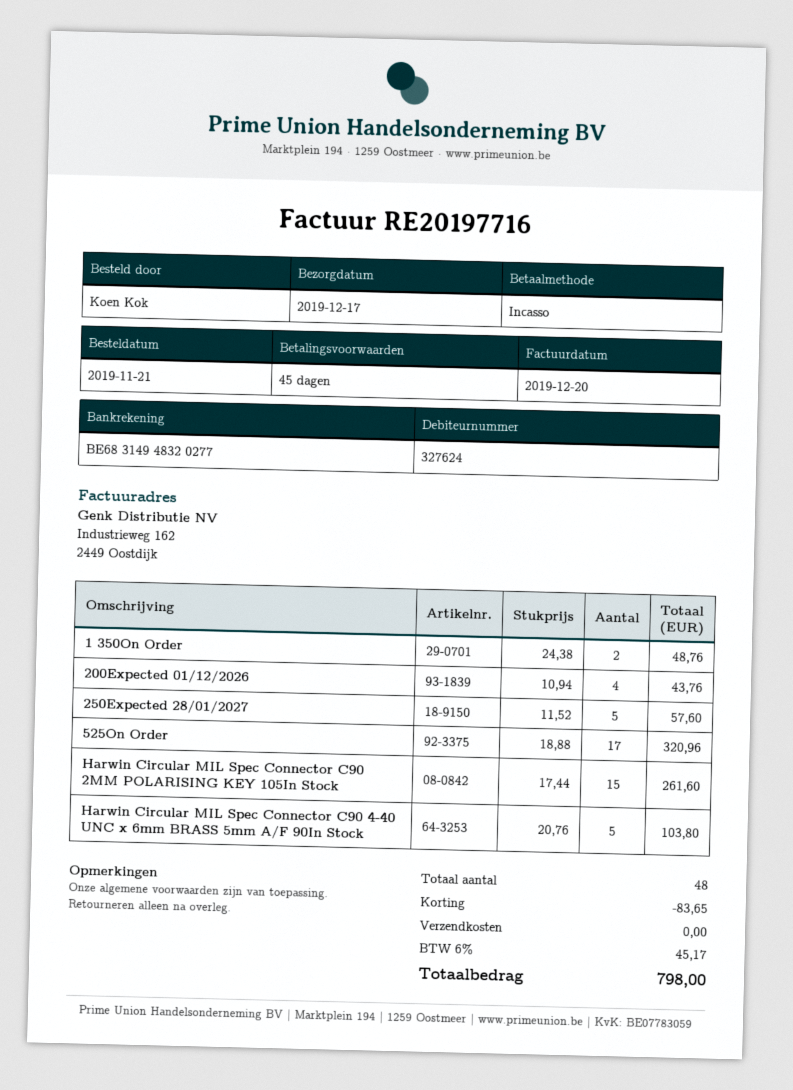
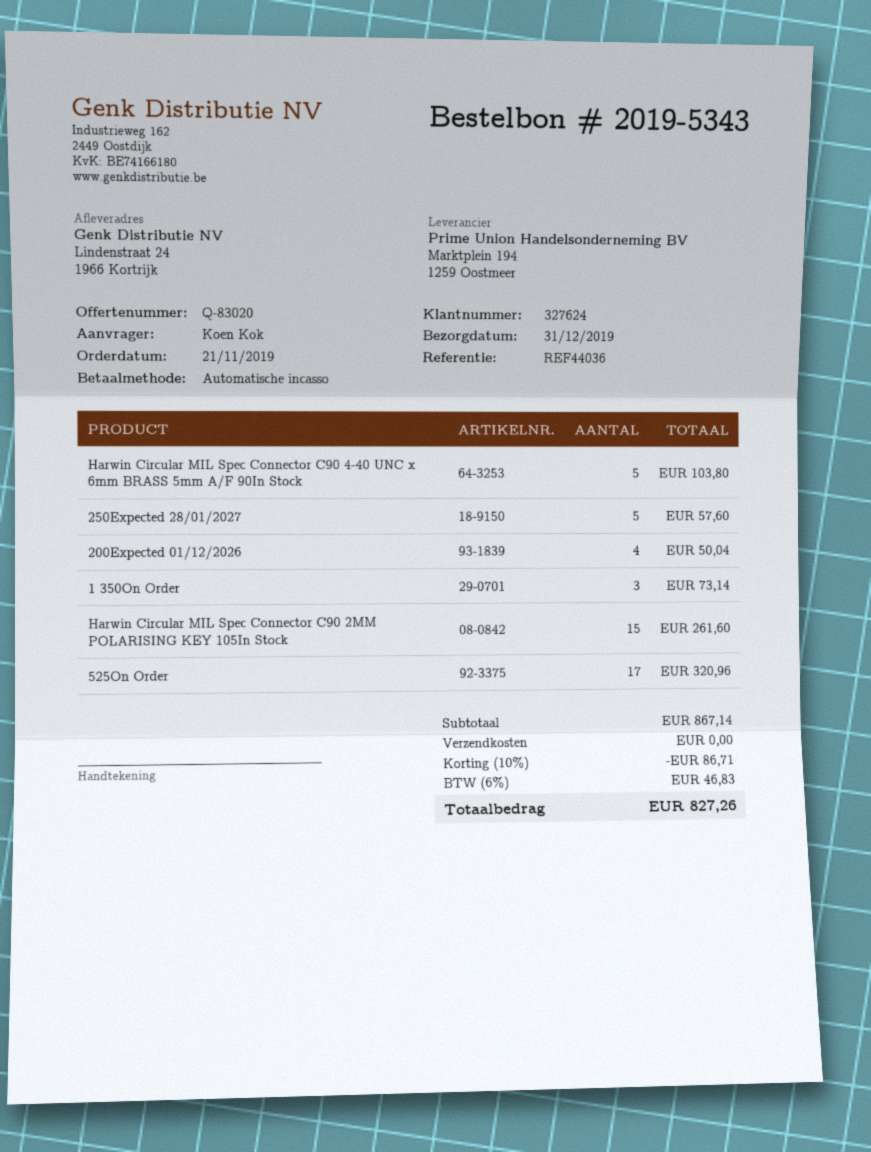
delivery date: 2019-12-17 -> 2019-12-31
1 350On Order: 2 for 48.76 -> 3 for 73.14
200Expected 01/12/2026: 4 for 43.76 -> 4 for 50.04
discount: 83.65 -> 86.71
tax: 6% = 45.17 -> 6% = 46.83
total: 798.00 -> 827.26

